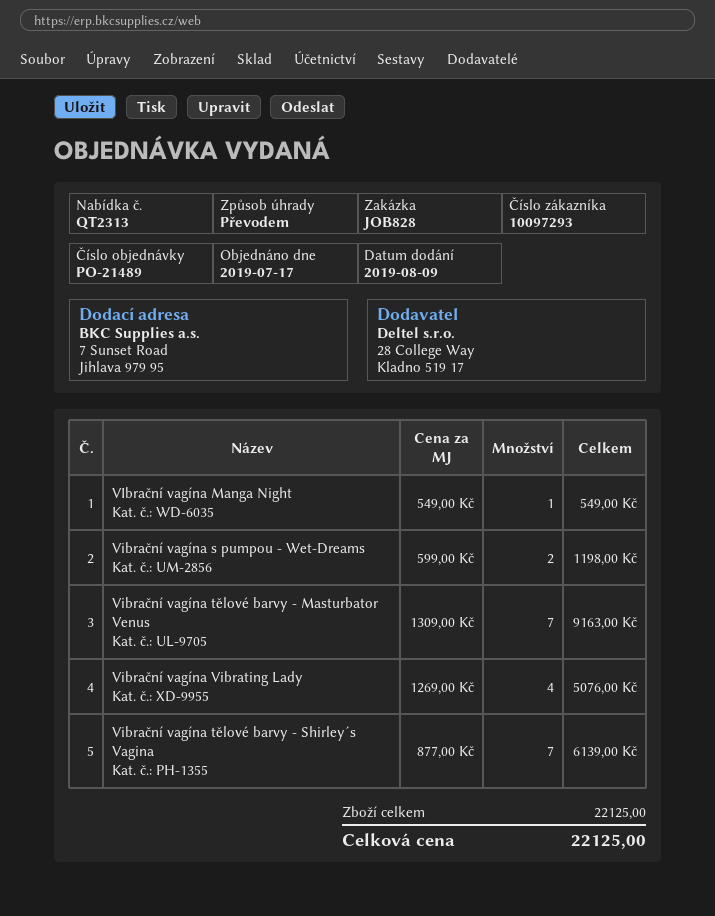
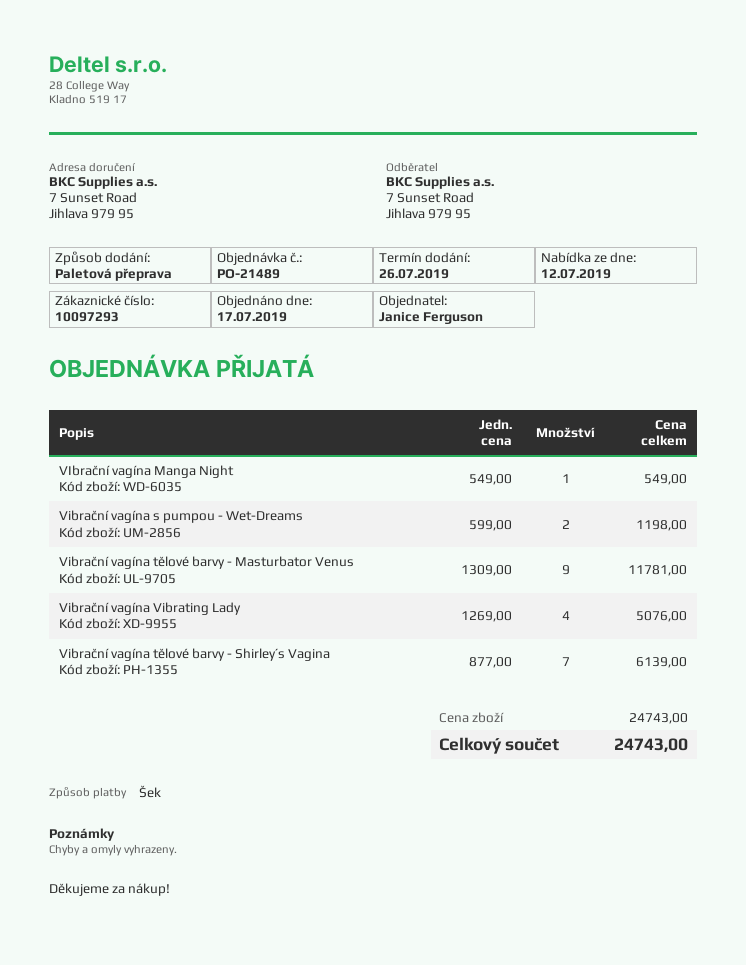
delivery date: 2019-08-09 -> 2019-07-26
payment method: bank transfer -> cheque
Vibrační vagína tělové barvy - Masturbator Venus: 7 x 1309.00 = 9163.00 -> 9 x 1309.00 = 11781.00
subtotal: 22125.00 -> 24743.00
total: 22125.00 -> 24743.00

